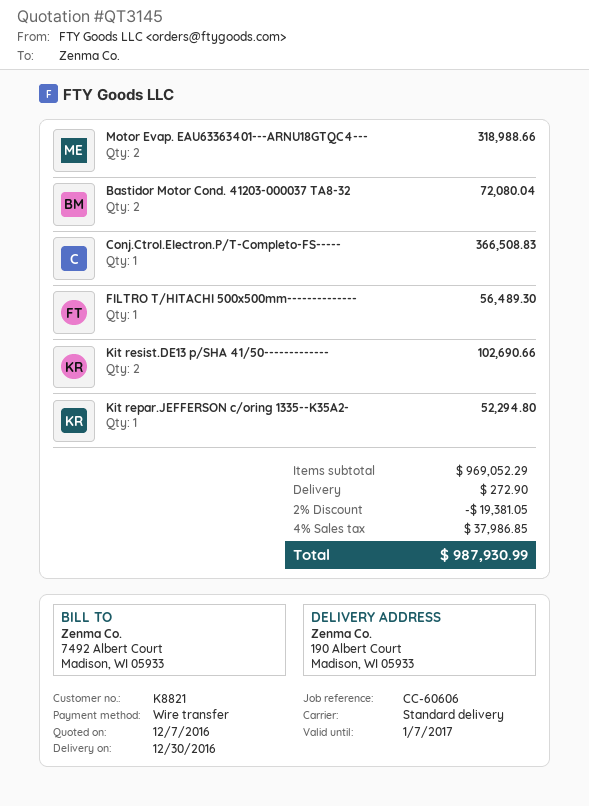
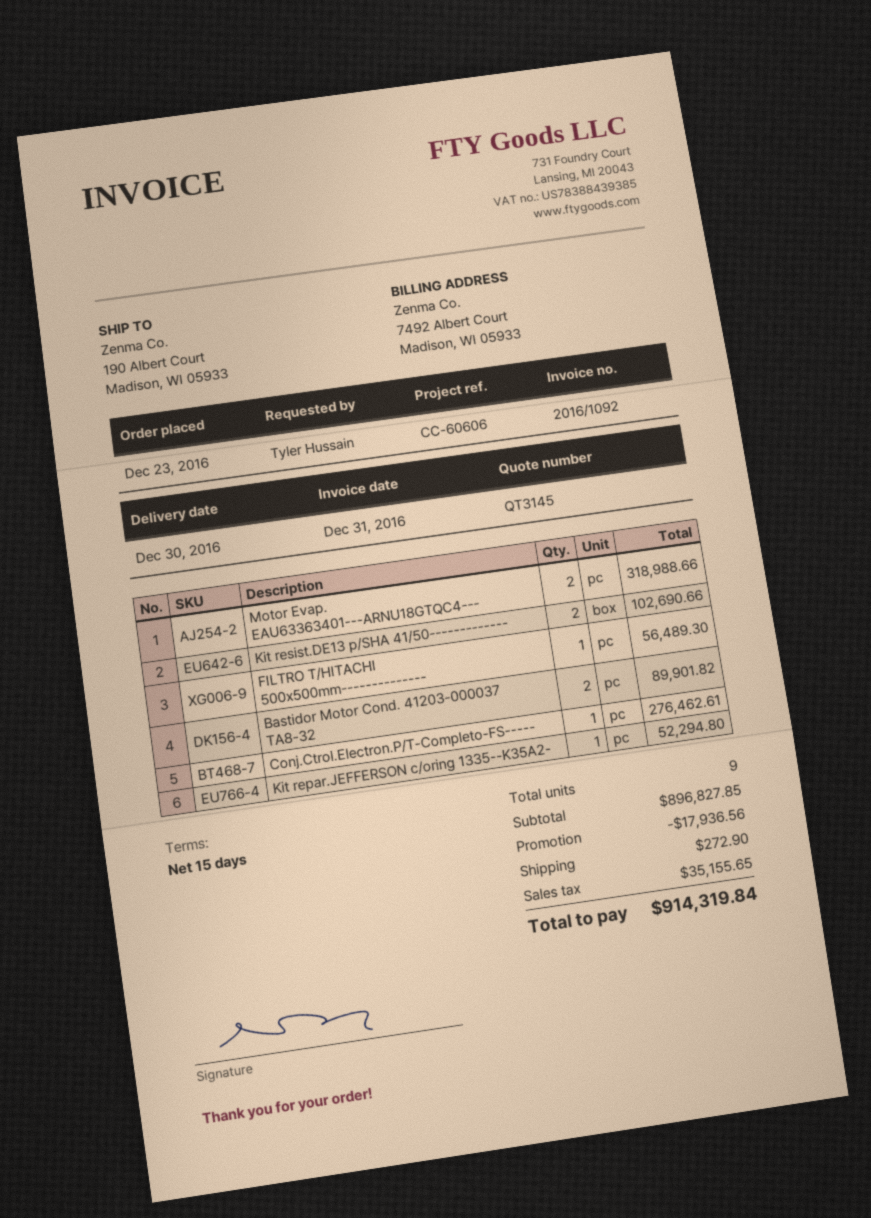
Bastidor Motor Cond. 41203-000037 TA8-32: 2 for 72080.04 -> 2 for 89901.82
Conj.Ctrol.Electron.P/T-Completo-FS-----: 1 for 366508.83 -> 1 for 276462.61
subtotal: 969052.29 -> 896827.85
discount: 19381.05 -> 17936.56
tax: 37986.85 -> 35155.65
total: 987930.99 -> 914319.84

